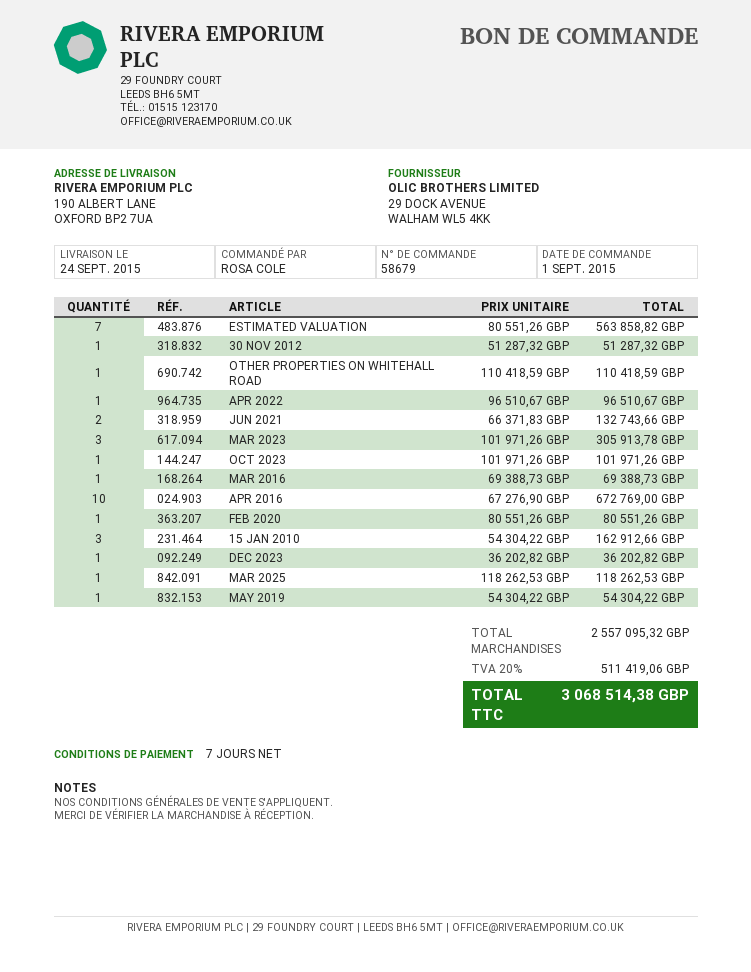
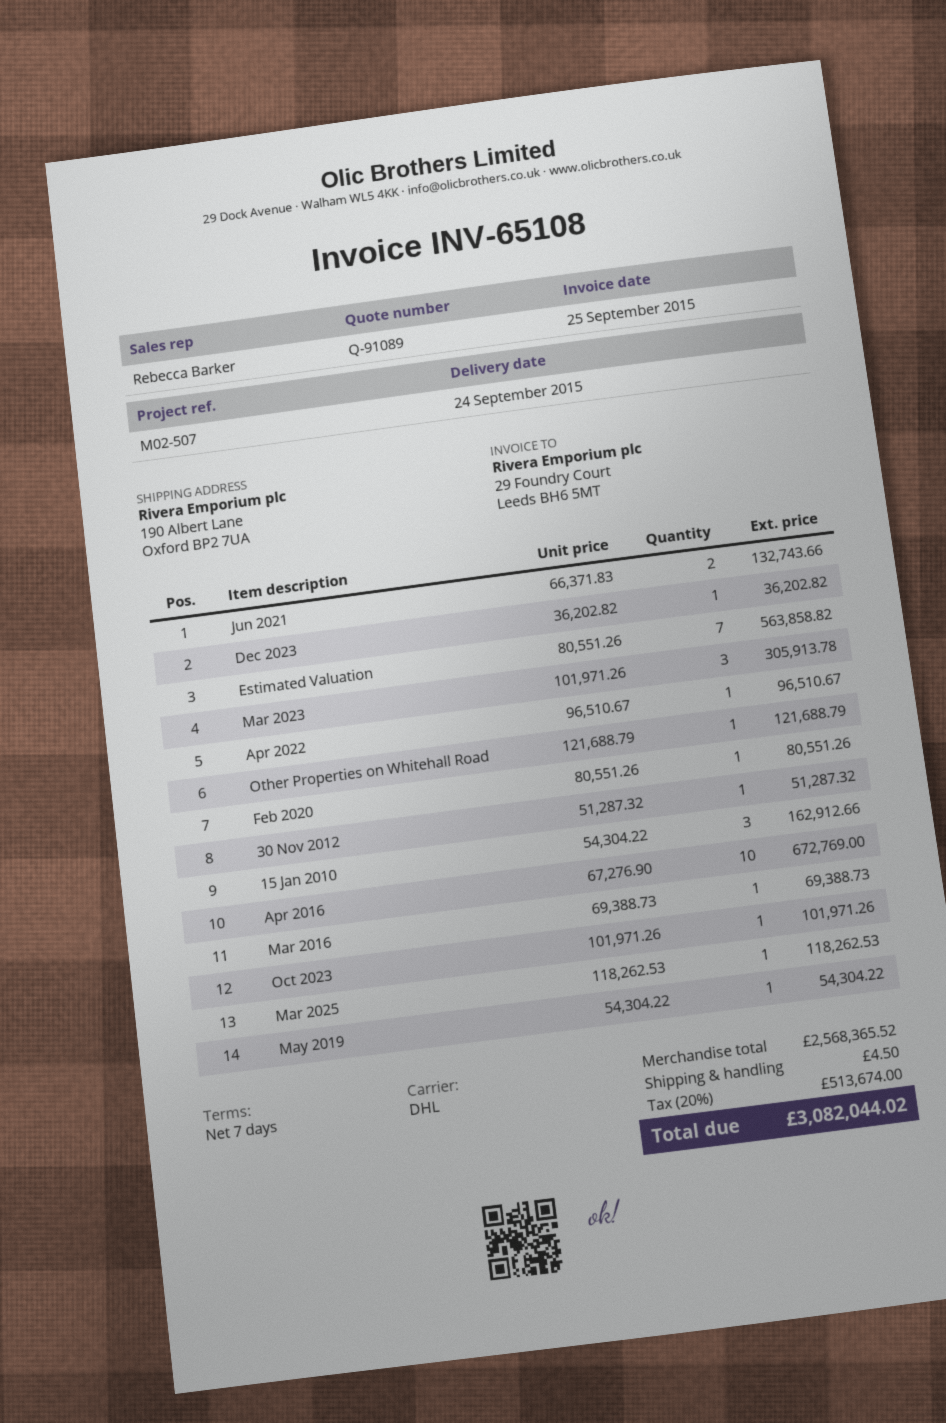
OTHER PROPERTIES ON WHITEHALL ROAD: 1 x 110418.59 = 110418.59 -> 1 x 121688.79 = 121688.79
subtotal: 2557095.32 -> 2568365.52
shipping: none -> 4.50
tax: 20% = 511419.06 -> 20% = 513674.00
total: 3068514.38 -> 3082044.02

